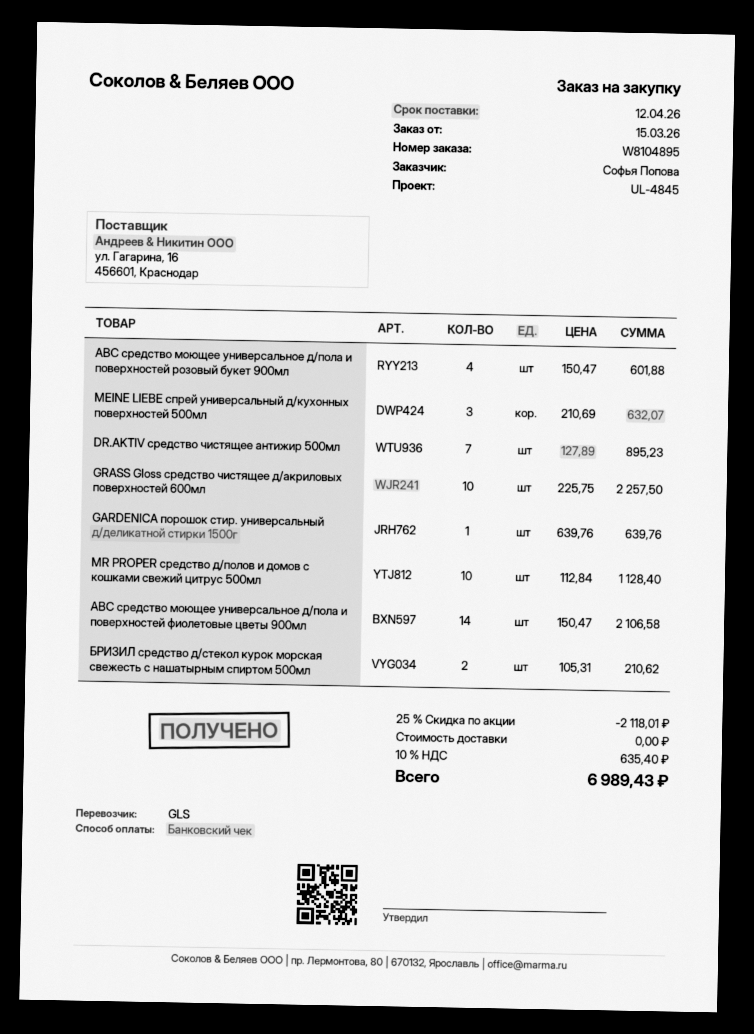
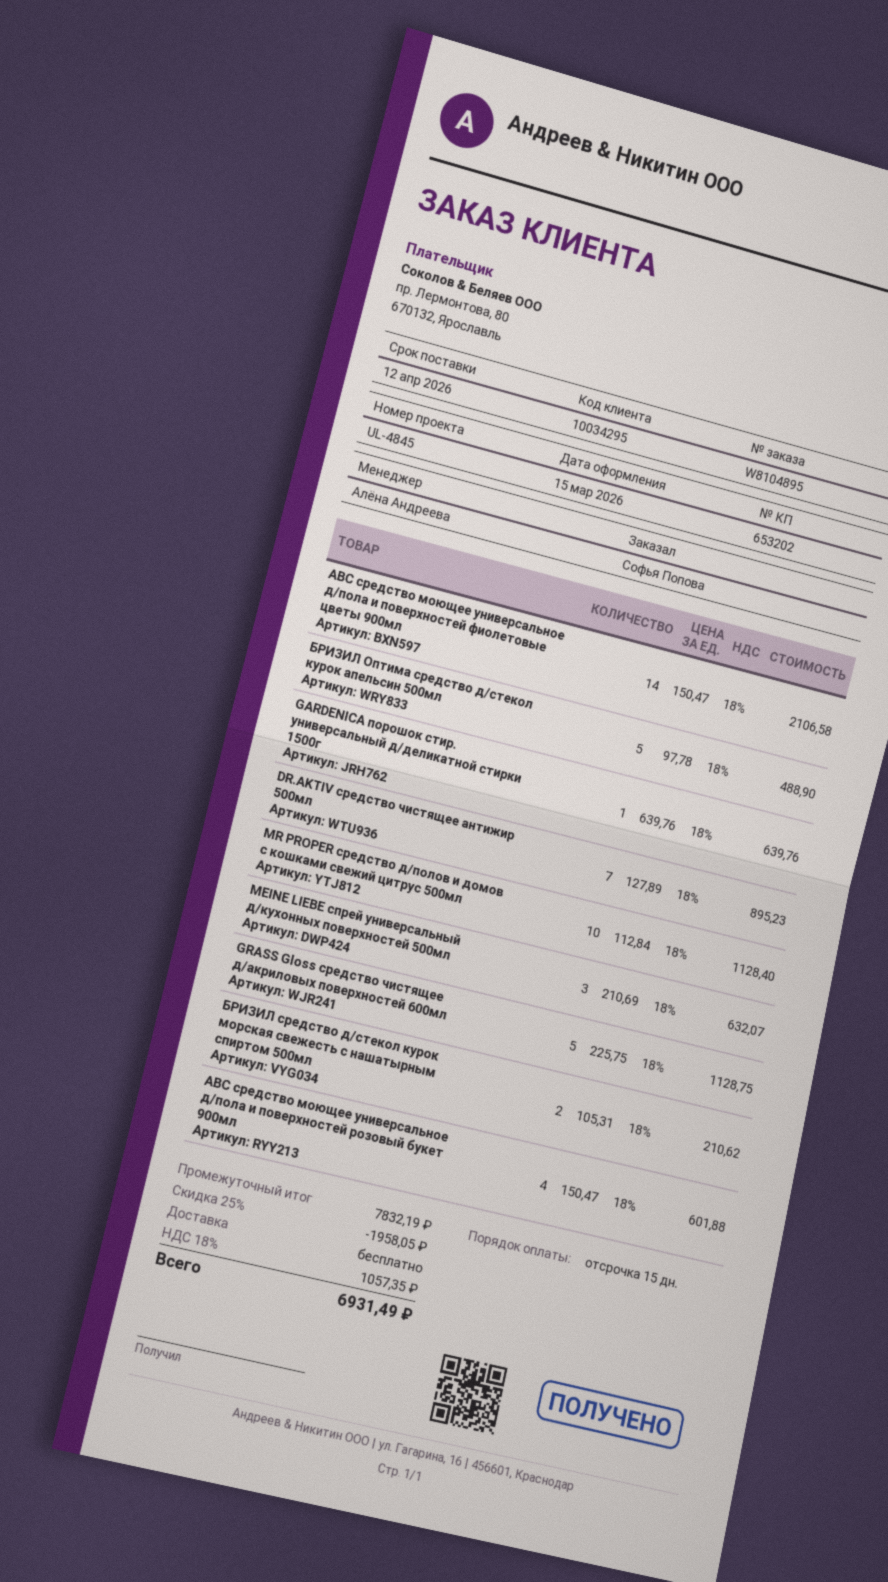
GRASS Gloss cредство чистящее д/акриловых поверхностей 600мл: 10 x 225.75 = 2257.50 -> 5 x 225.75 = 1128.75
БРИЗИЛ Оптима средство д/стекол курок апельсин 500мл: none -> 5 x 97.78 = 488.90
discount: 25% = 2118.01 -> 25% = 1958.05
tax: 10% = 635.40 -> 18% = 1057.35
total: 6989.43 -> 6931.49

